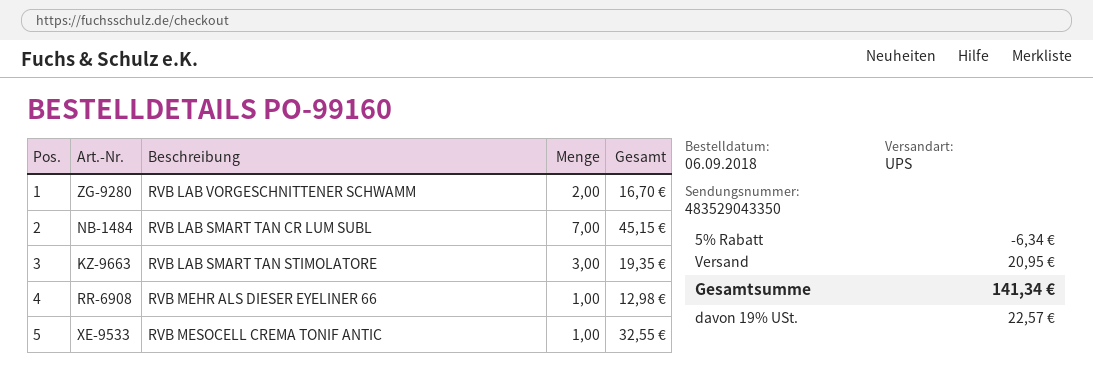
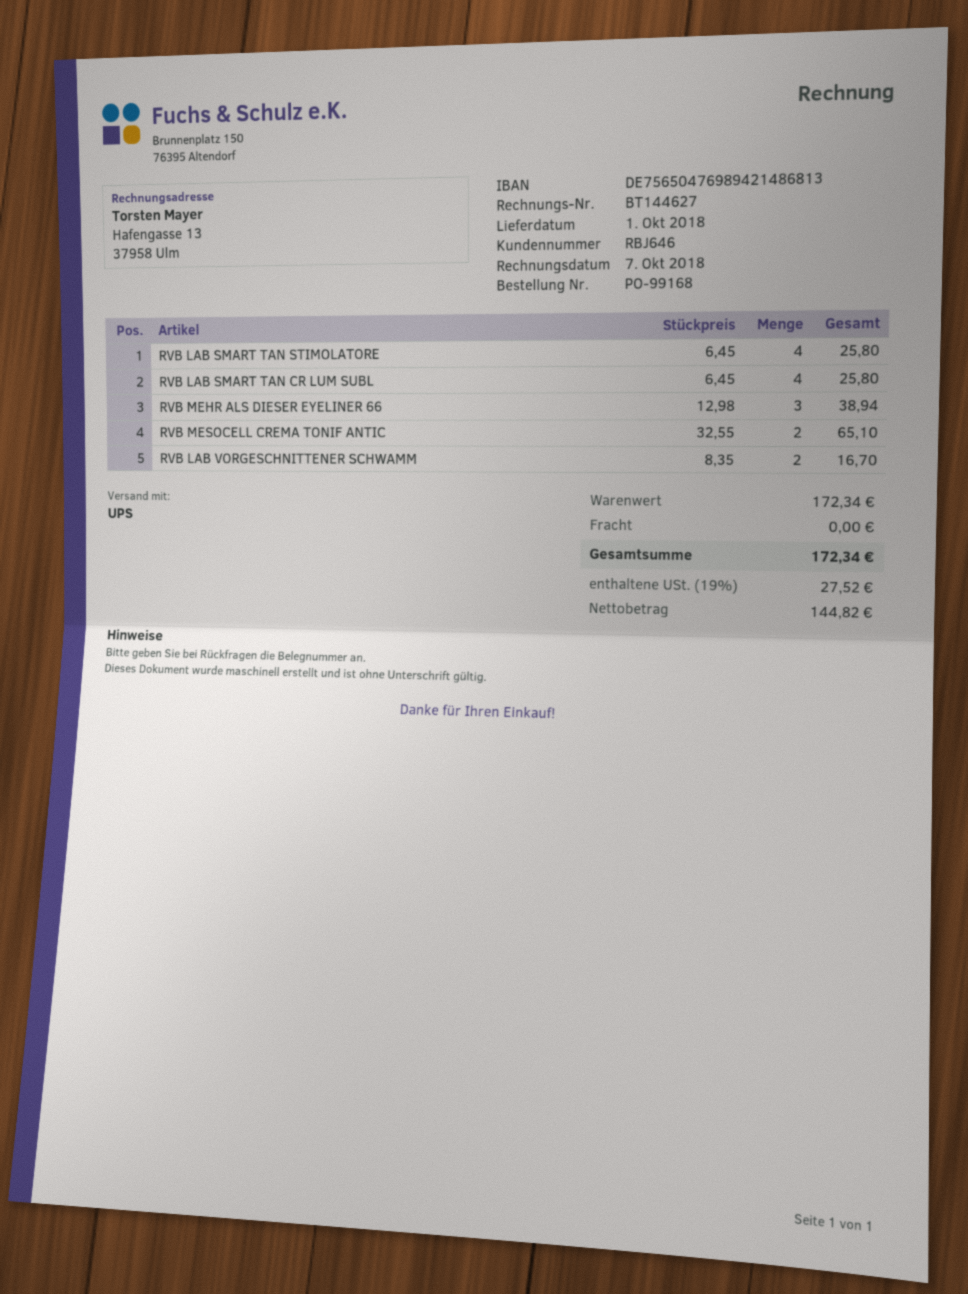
order number: PO-99160 -> PO-99168
RVB LAB SMART TAN CR LUM SUBL: 7 for 45.15 -> 4 for 25.80
RVB LAB SMART TAN STIMOLATORE: 3 for 19.35 -> 4 for 25.80
RVB MEHR ALS DIESER EYELINER 66: 1 for 12.98 -> 3 for 38.94
RVB MESOCELL CREMA TONIF ANTIC: 1 for 32.55 -> 2 for 65.10
discount: 5% = 6.34 -> none
shipping: 20.95 -> 0.00
tax: 19% = 22.57 -> 19% = 27.52
total: 141.34 -> 172.34

